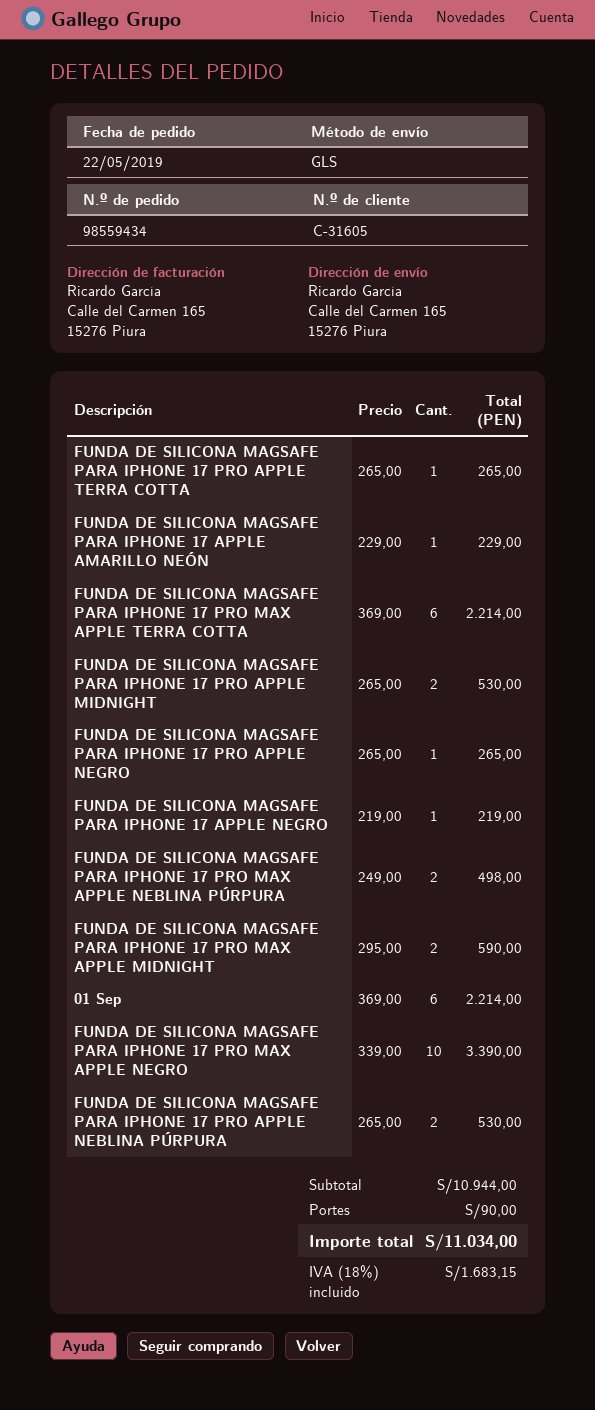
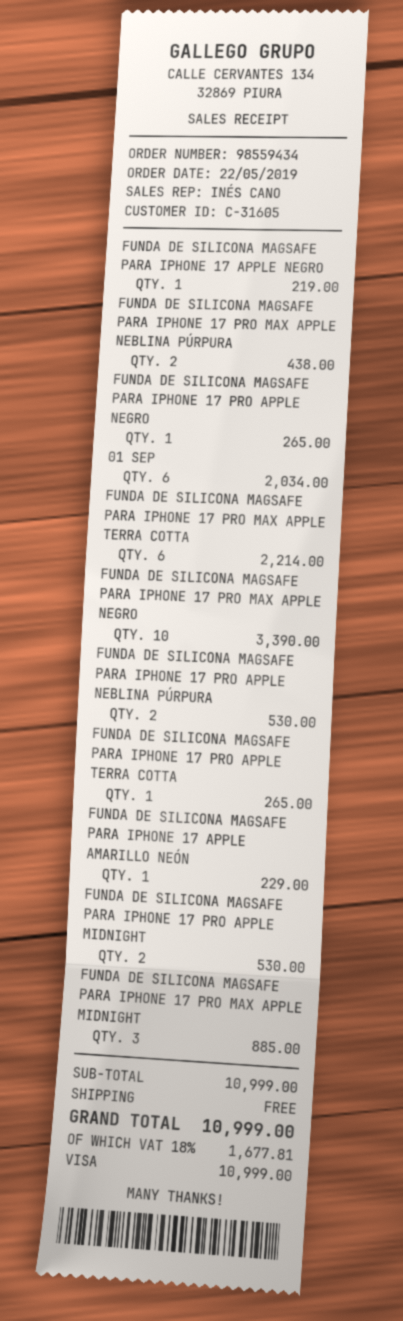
FUNDA DE SILICONA MAGSAFE PARA IPHONE 17 PRO MAX APPLE NEBLINA PÚRPURA: 2 for 498.00 -> 2 for 438.00
FUNDA DE SILICONA MAGSAFE PARA IPHONE 17 PRO MAX APPLE MIDNIGHT: 2 for 590.00 -> 3 for 885.00
01 Sep: 6 for 2214.00 -> 6 for 2034.00
subtotal: 10944.00 -> 10999.00
shipping: 90.00 -> 0.00
tax: 18% = 1683.15 -> 18% = 1677.81
total: 11034.00 -> 10999.00

